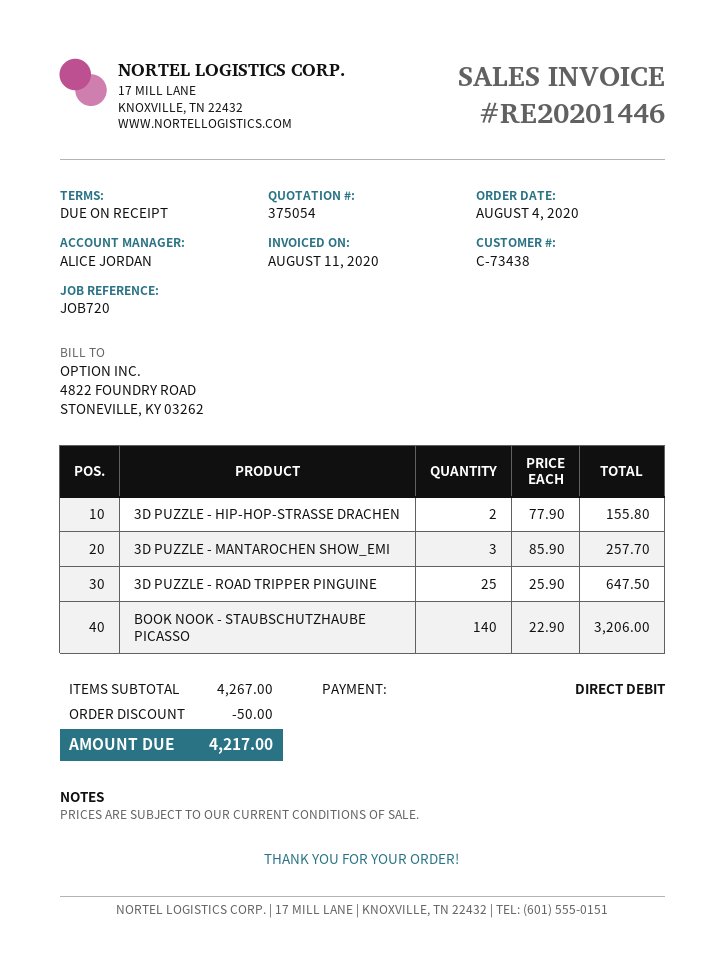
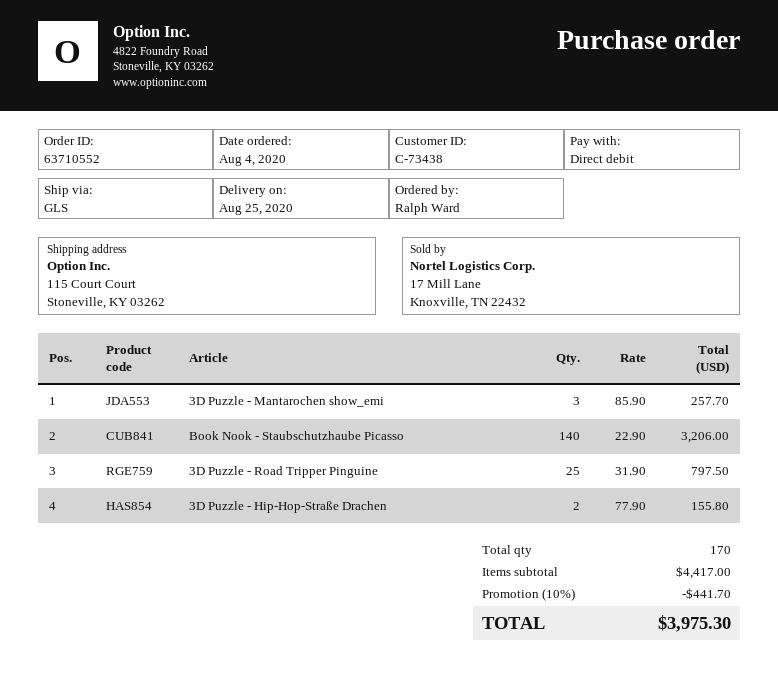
3D PUZZLE - ROAD TRIPPER PINGUINE: 25 x 25.90 = 647.50 -> 25 x 31.90 = 797.50
subtotal: 4267.00 -> 4417.00
discount: 50.00 -> 441.70
total: 4217.00 -> 3975.30

